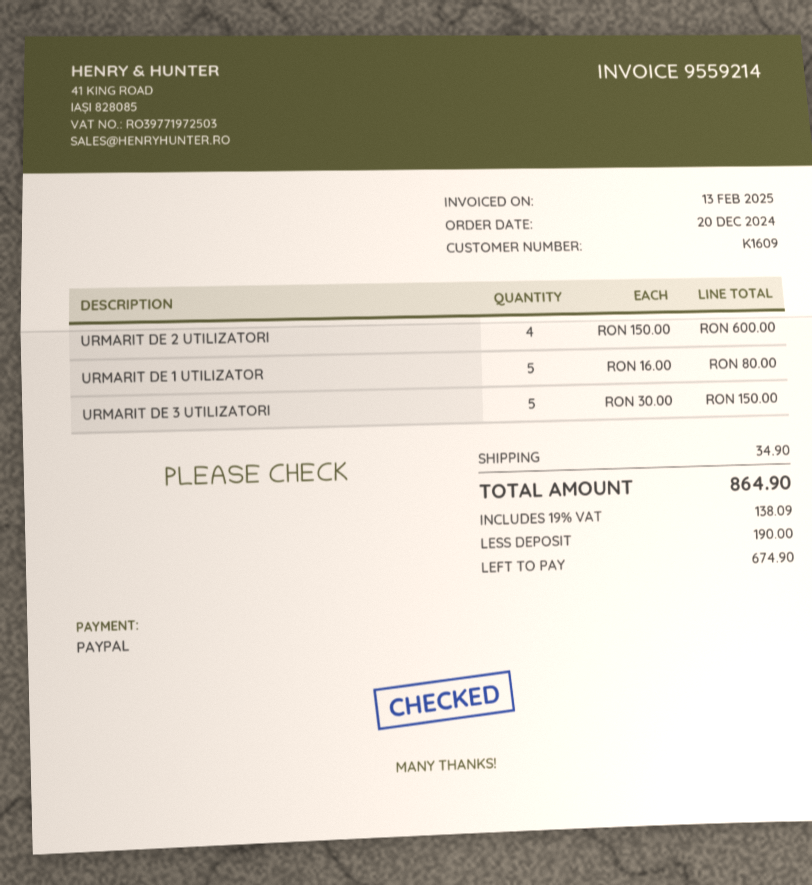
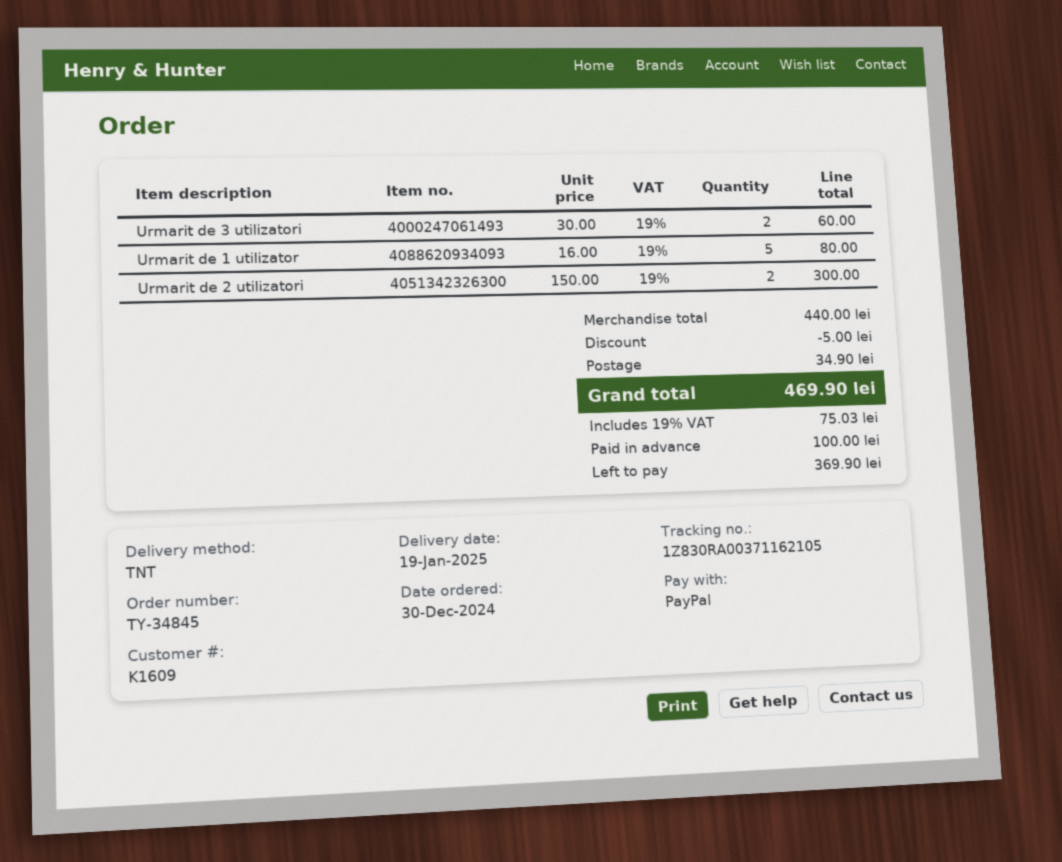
order date: 2024-12-20 -> 2024-12-30
URMARIT DE 2 UTILIZATORI: 4 x 150.00 = 600.00 -> 2 x 150.00 = 300.00
URMARIT DE 3 UTILIZATORI: 5 x 30.00 = 150.00 -> 2 x 30.00 = 60.00
discount: none -> 5.00
tax: 19% = 138.09 -> 19% = 75.03
total: 864.90 -> 469.90
deposit: 190.00 -> 100.00
balance: 674.90 -> 369.90

